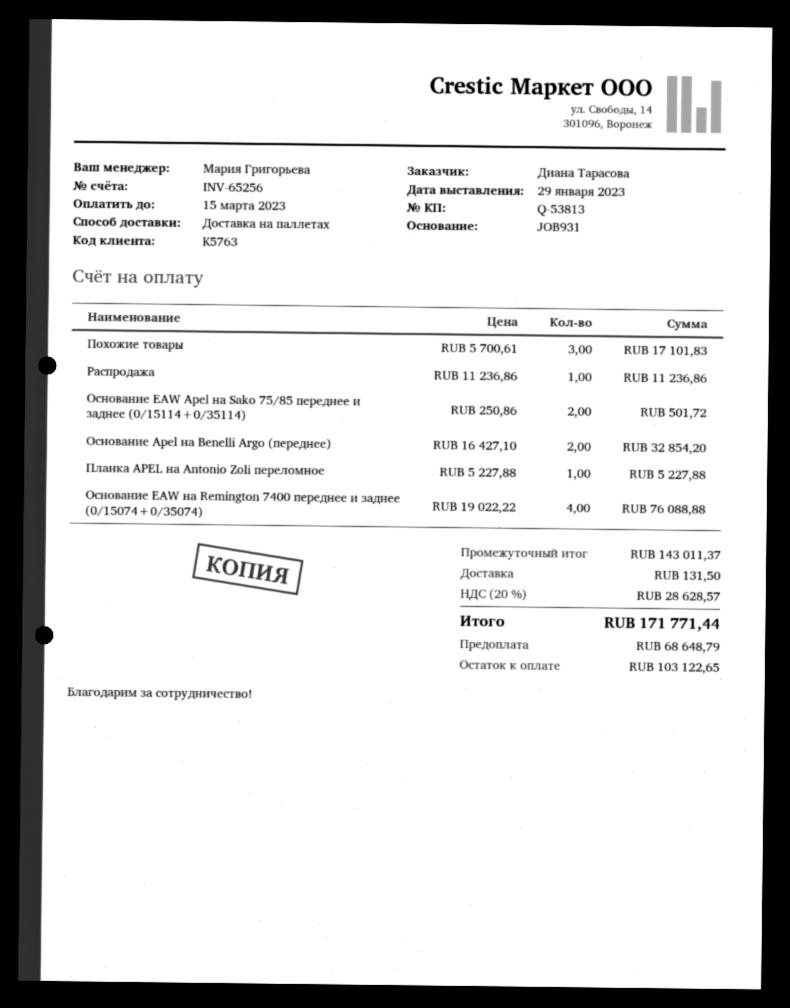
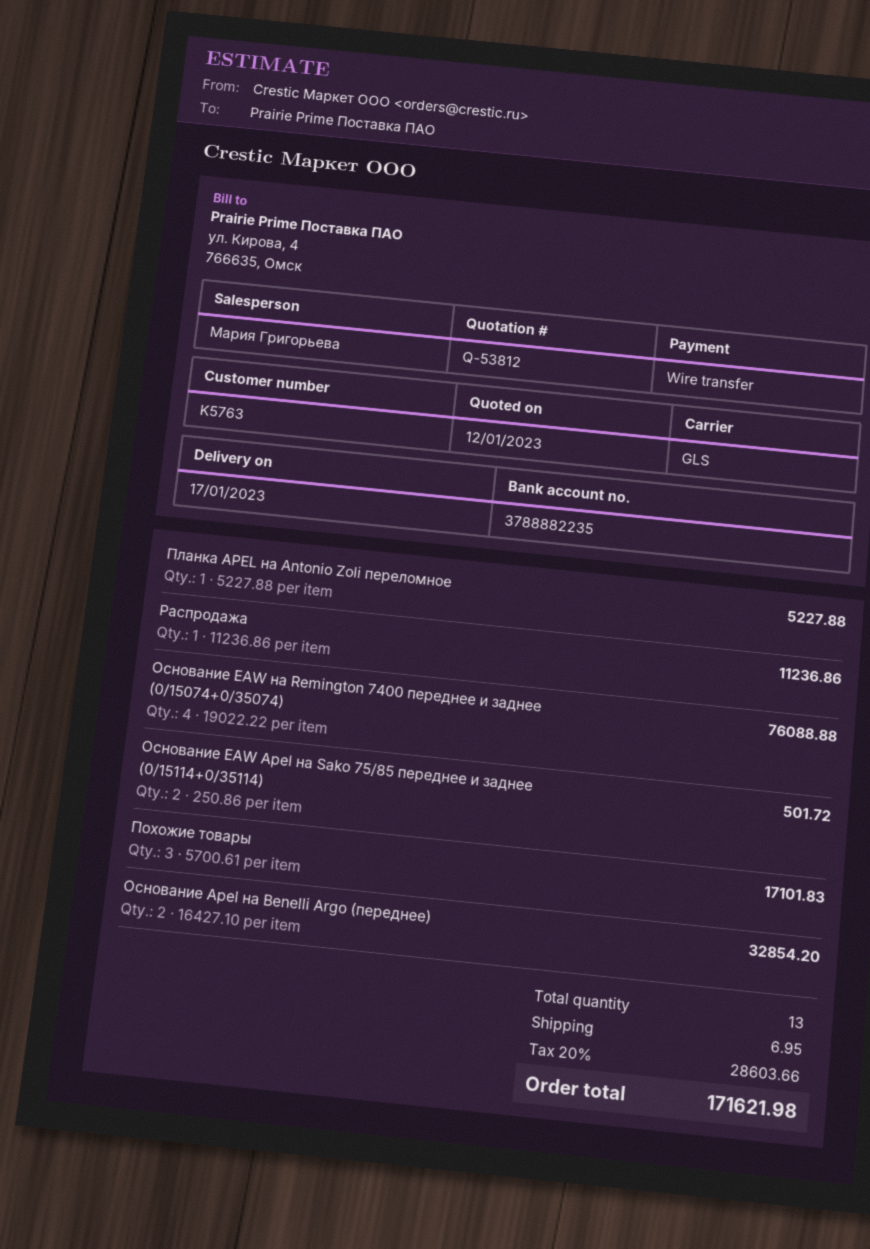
quote number: Q-53813 -> Q-53812
shipping method: pallet freight -> GLS
shipping: 131.50 -> 6.95
tax: 20% = 28628.57 -> 20% = 28603.66
total: 171771.44 -> 171621.98

